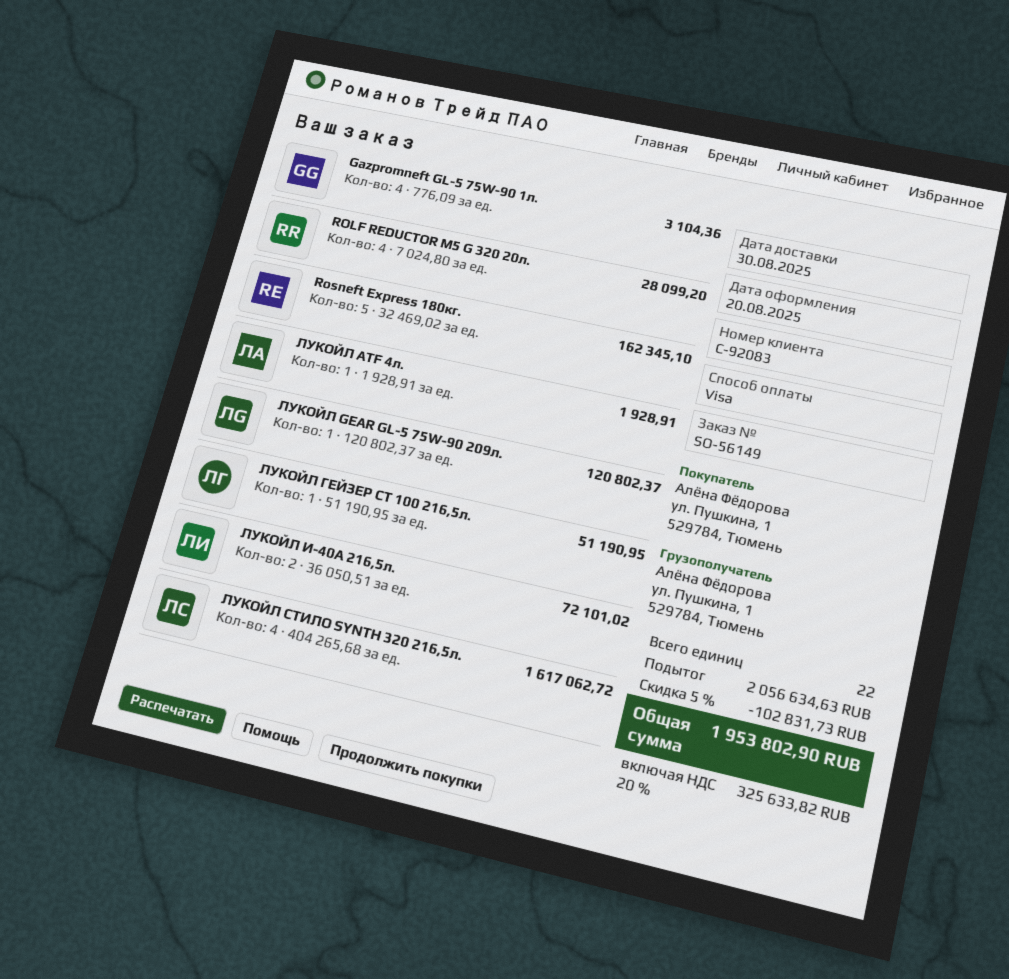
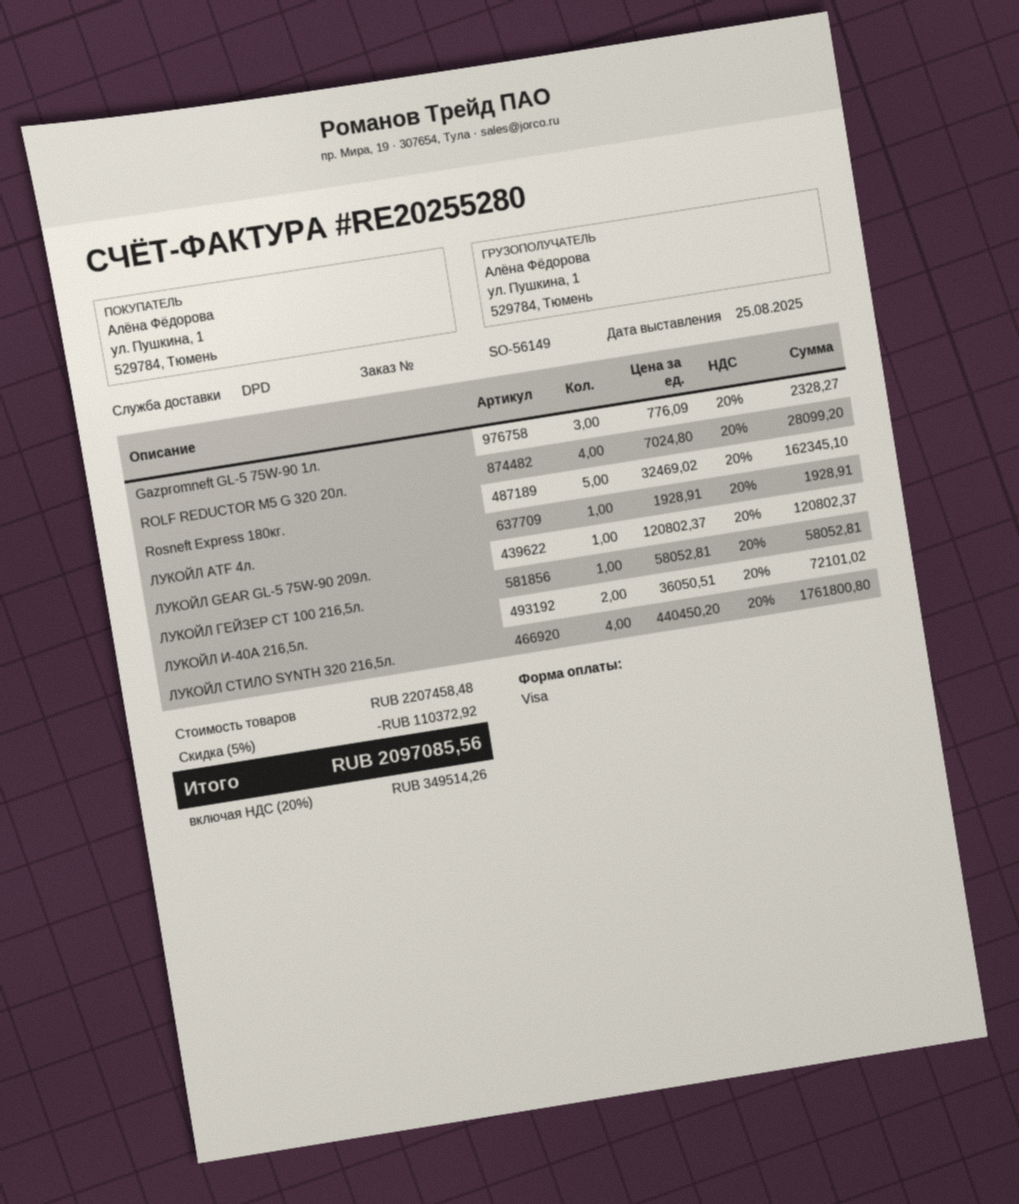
Gazpromneft GL-5 75W-90 1л.: 4 x 776.09 = 3104.36 -> 3 x 776.09 = 2328.27
ЛУКОЙЛ ГЕЙЗЕР СТ 100 216,5л.: 1 x 51190.95 = 51190.95 -> 1 x 58052.81 = 58052.81
ЛУКОЙЛ СТИЛО SYNTH 320 216,5л.: 4 x 404265.68 = 1617062.72 -> 4 x 440450.20 = 1761800.80
subtotal: 2056634.63 -> 2207458.48
discount: 5% = 102831.73 -> 5% = 110372.92
tax: 20% = 325633.82 -> 20% = 349514.26
total: 1953802.90 -> 2097085.56

